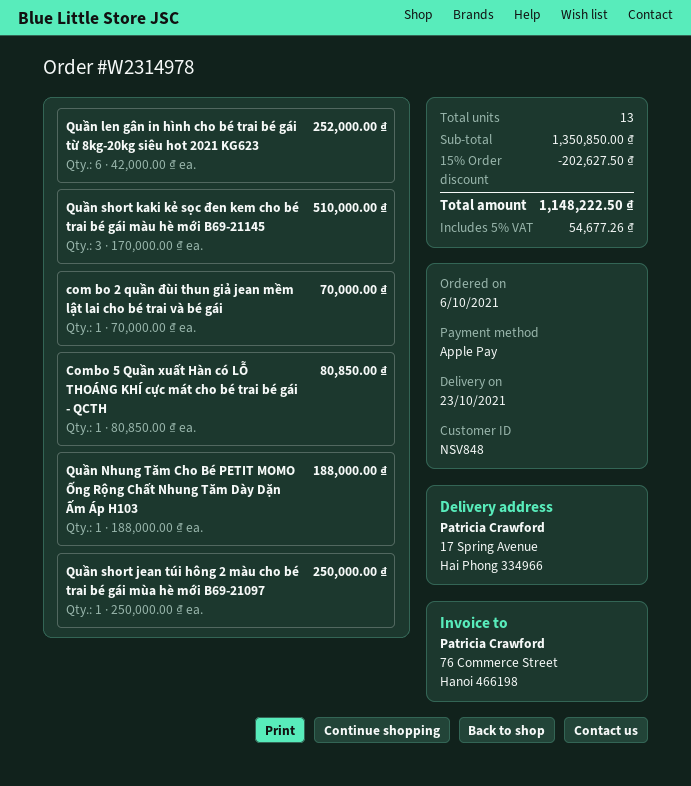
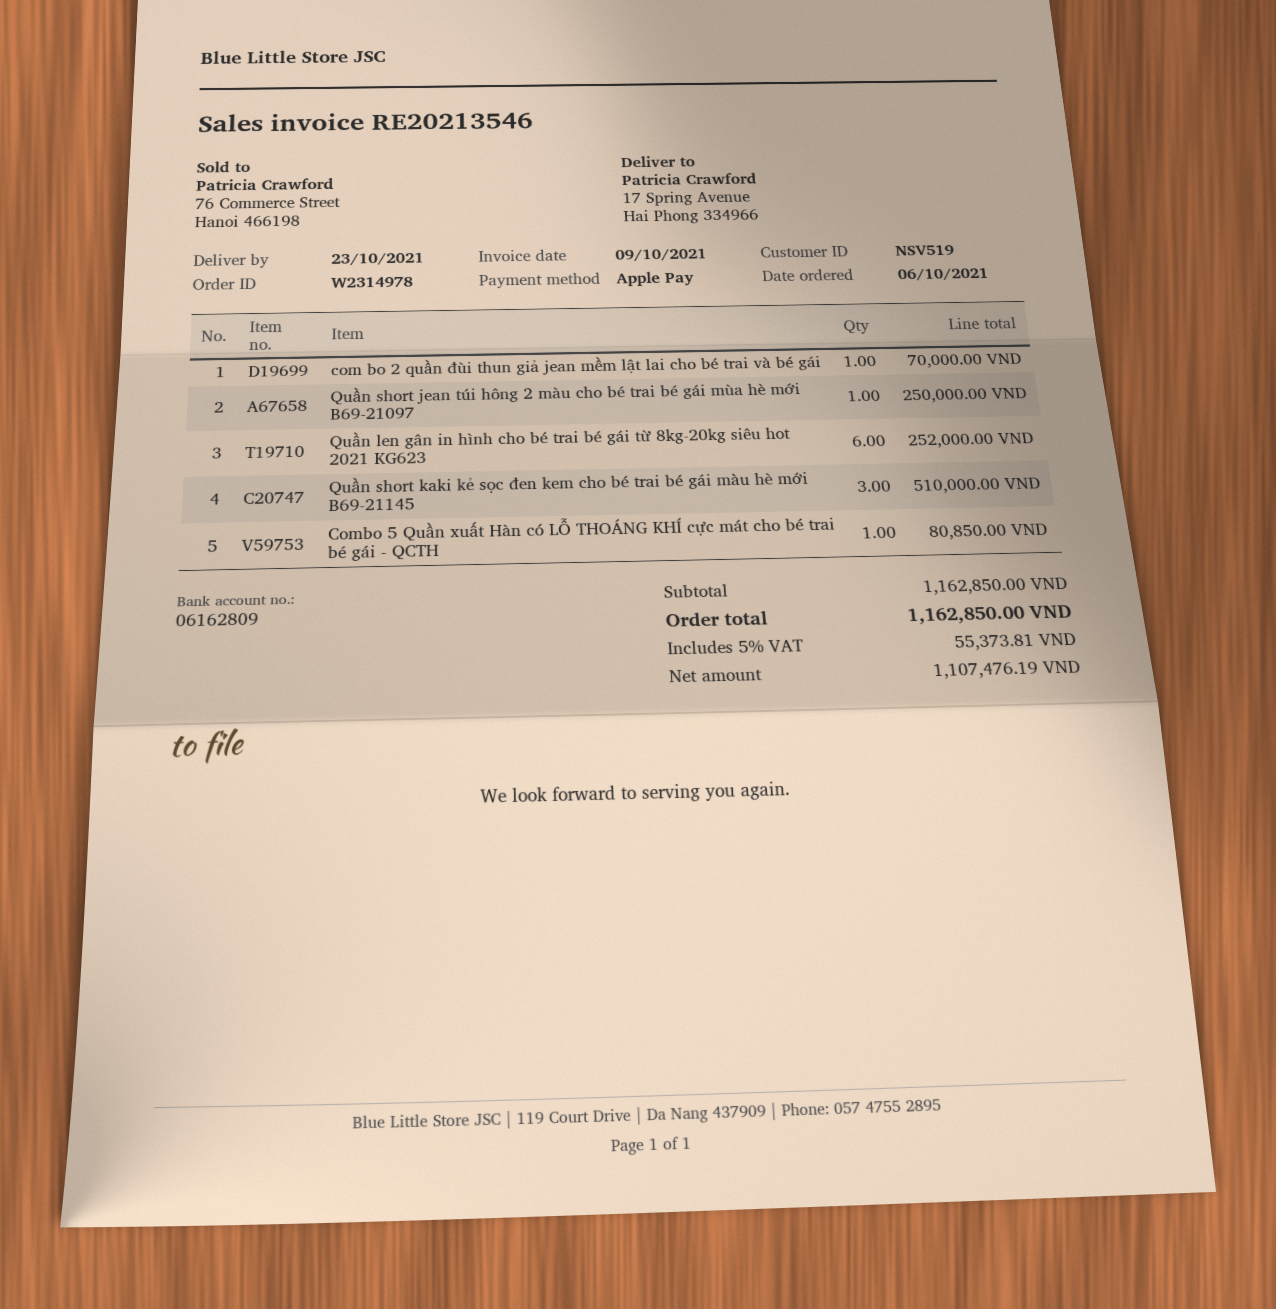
customer number: NSV848 -> NSV519
Quần Nhung Tăm Cho Bé PETIT MOMO Ống Rộng Chất Nhung Tăm Dày Dặn Ấm Áp H103: 1 for 188000.00 -> none
subtotal: 1350850.00 -> 1162850.00
discount: 15% = 202627.50 -> none
tax: 5% = 54677.26 -> 5% = 55373.81
total: 1148222.50 -> 1162850.00

